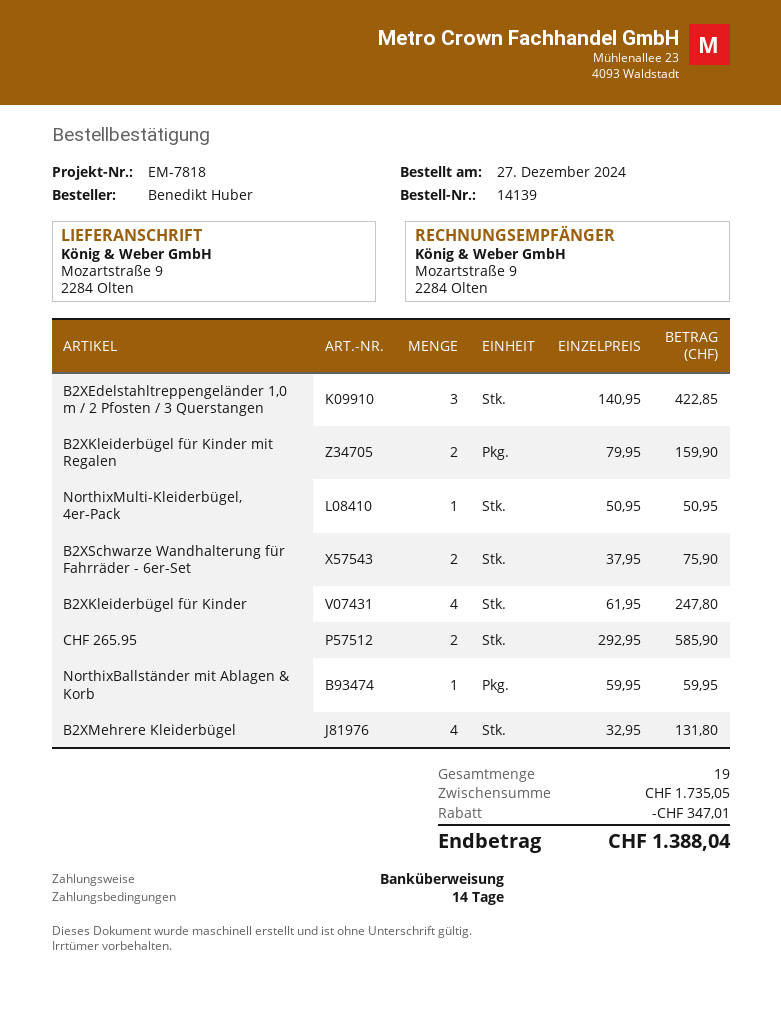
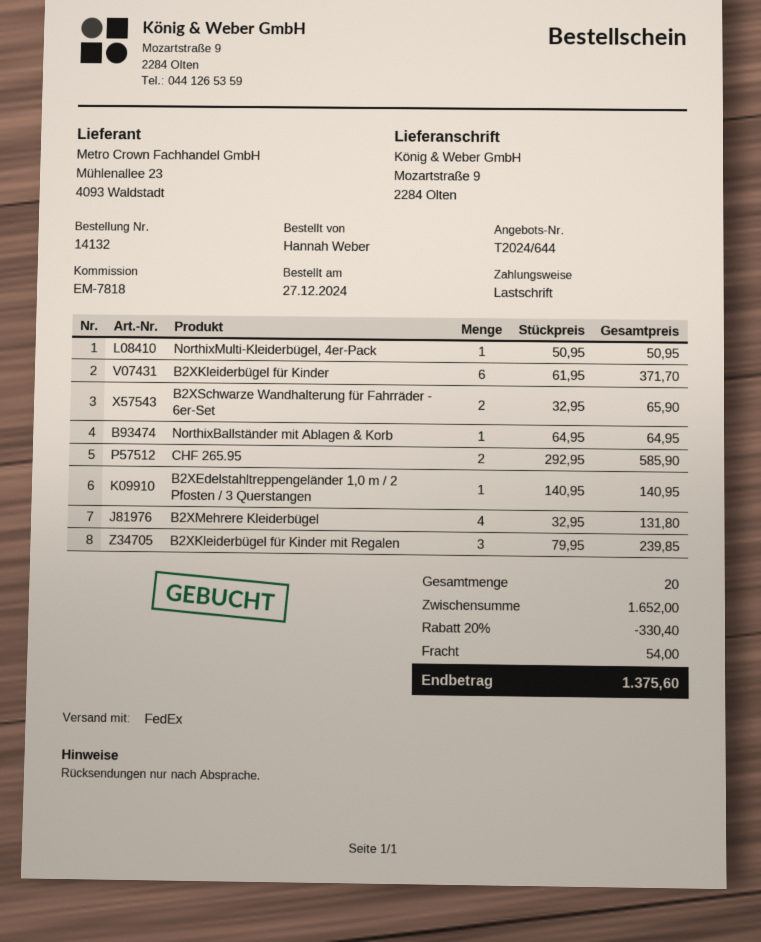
order number: 14139 -> 14132
ordered by: Benedikt Huber -> Hannah Weber
payment method: bank transfer -> direct debit
B2XEdelstahltreppengeländer 1,0 m / 2 Pfosten / 3 Querstangen: 3 x 140.95 = 422.85 -> 1 x 140.95 = 140.95
B2XKleiderbügel für Kinder mit Regalen: 2 x 79.95 = 159.90 -> 3 x 79.95 = 239.85
B2XSchwarze Wandhalterung für Fahrräder - 6er-Set: 2 x 37.95 = 75.90 -> 2 x 32.95 = 65.90
B2XKleiderbügel für Kinder: 4 x 61.95 = 247.80 -> 6 x 61.95 = 371.70
NorthixBallständer mit Ablagen & Korb: 1 x 59.95 = 59.95 -> 1 x 64.95 = 64.95
total quantity: 19 -> 20
subtotal: 1735.05 -> 1652.00
discount: 347.01 -> 330.40
shipping: none -> 54.00
total: 1388.04 -> 1375.60

